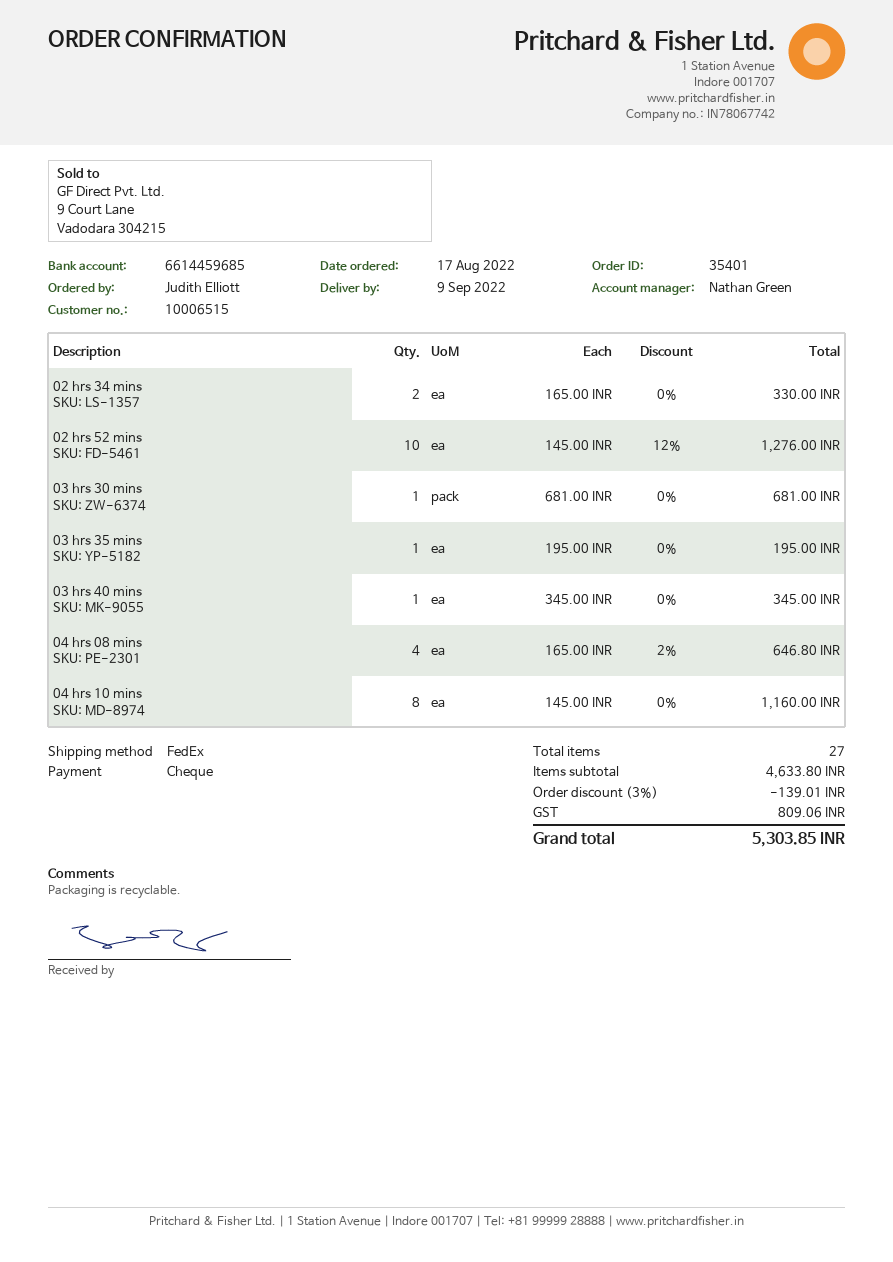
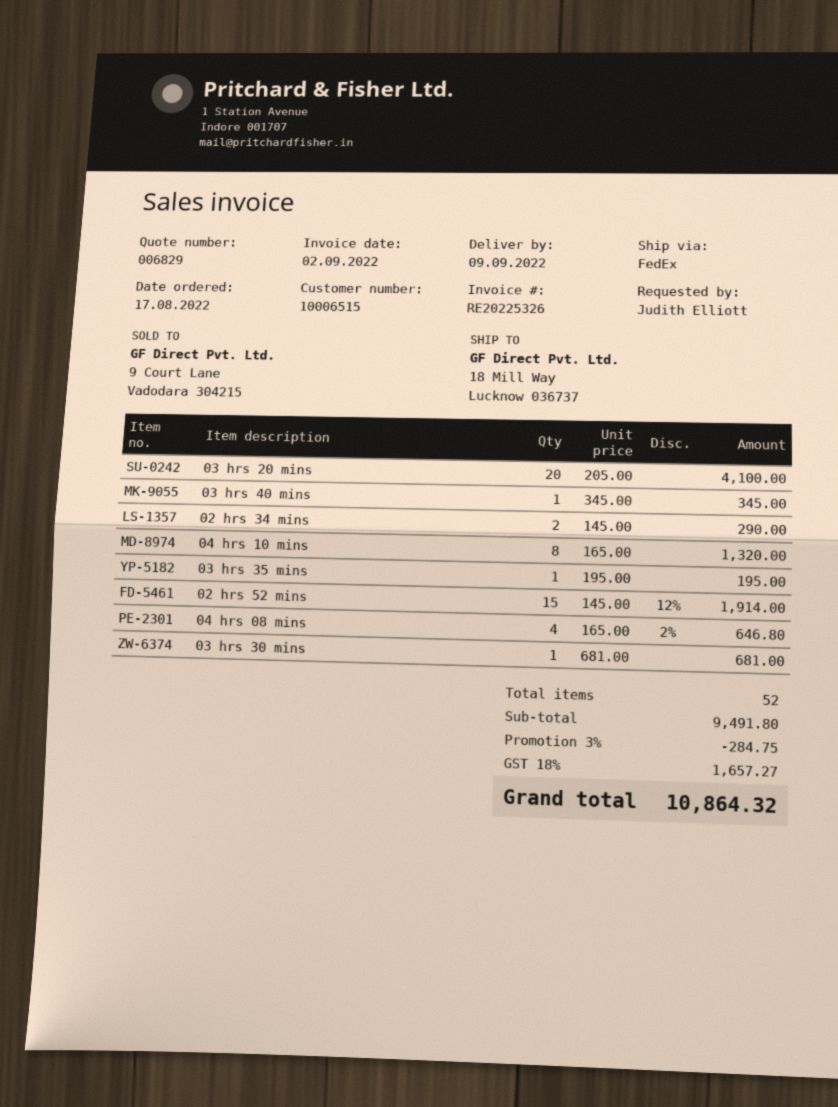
02 hrs 34 mins: 2 x 165.00 = 330.00 -> 2 x 145.00 = 290.00
02 hrs 52 mins: 10 x 145.00 - 12% = 1276.00 -> 15 x 145.00 - 12% = 1914.00
04 hrs 10 mins: 8 x 145.00 = 1160.00 -> 8 x 165.00 = 1320.00
03 hrs 20 mins: none -> 20 x 205.00 = 4100.00
total quantity: 27 -> 52
subtotal: 4633.80 -> 9491.80
discount: 3% = 139.01 -> 3% = 284.75
tax: 809.06 -> 1657.27
total: 5303.85 -> 10864.32

